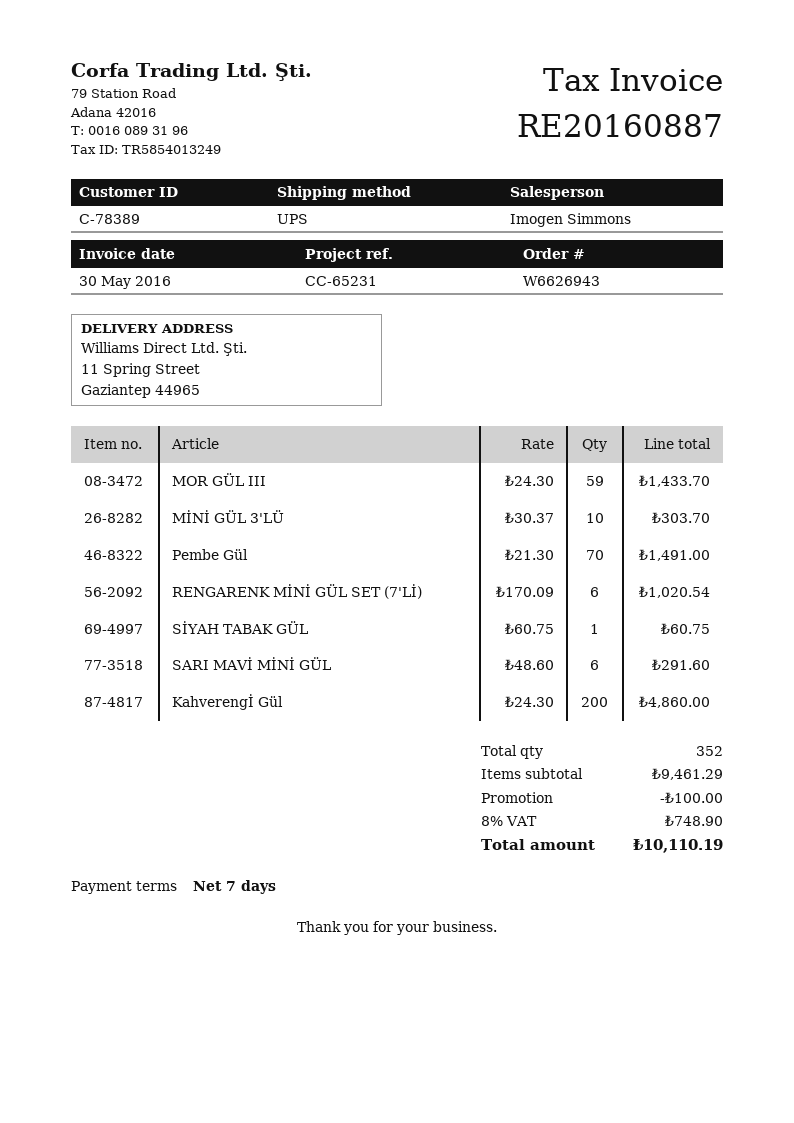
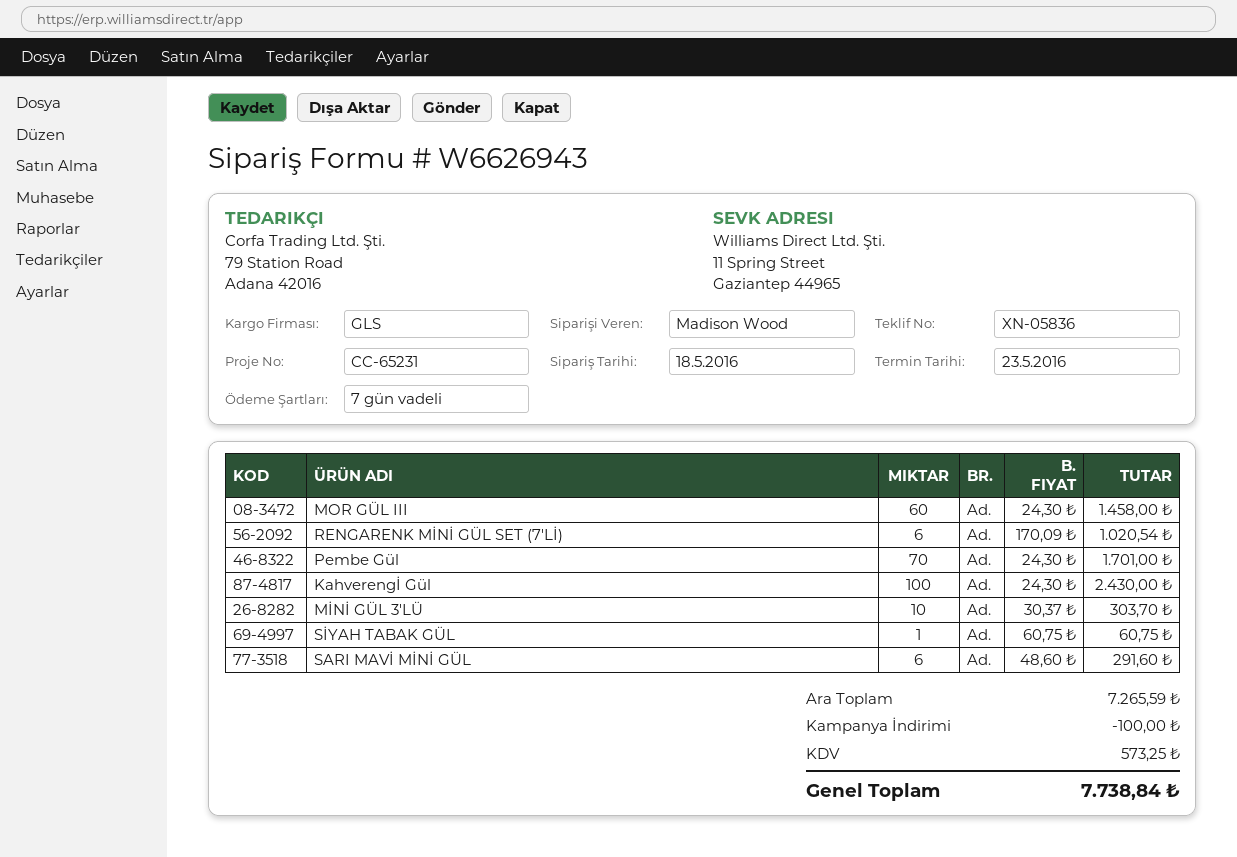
shipping method: UPS -> GLS
MOR GÜL III: 59 x 24.30 = 1433.70 -> 60 x 24.30 = 1458.00
Pembe Gül: 70 x 21.30 = 1491.00 -> 70 x 24.30 = 1701.00
Kahverengİ Gül: 200 x 24.30 = 4860.00 -> 100 x 24.30 = 2430.00
subtotal: 9461.29 -> 7265.59
tax: 748.90 -> 573.25
total: 10110.19 -> 7738.84

